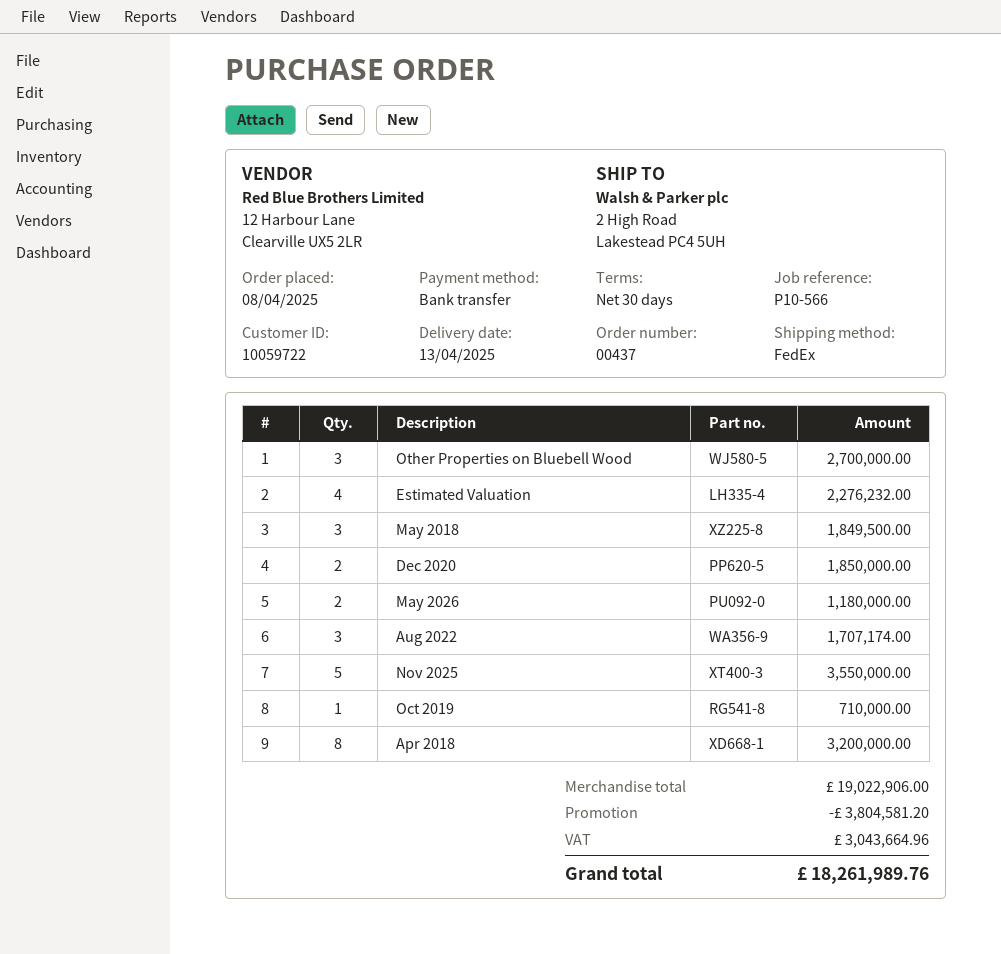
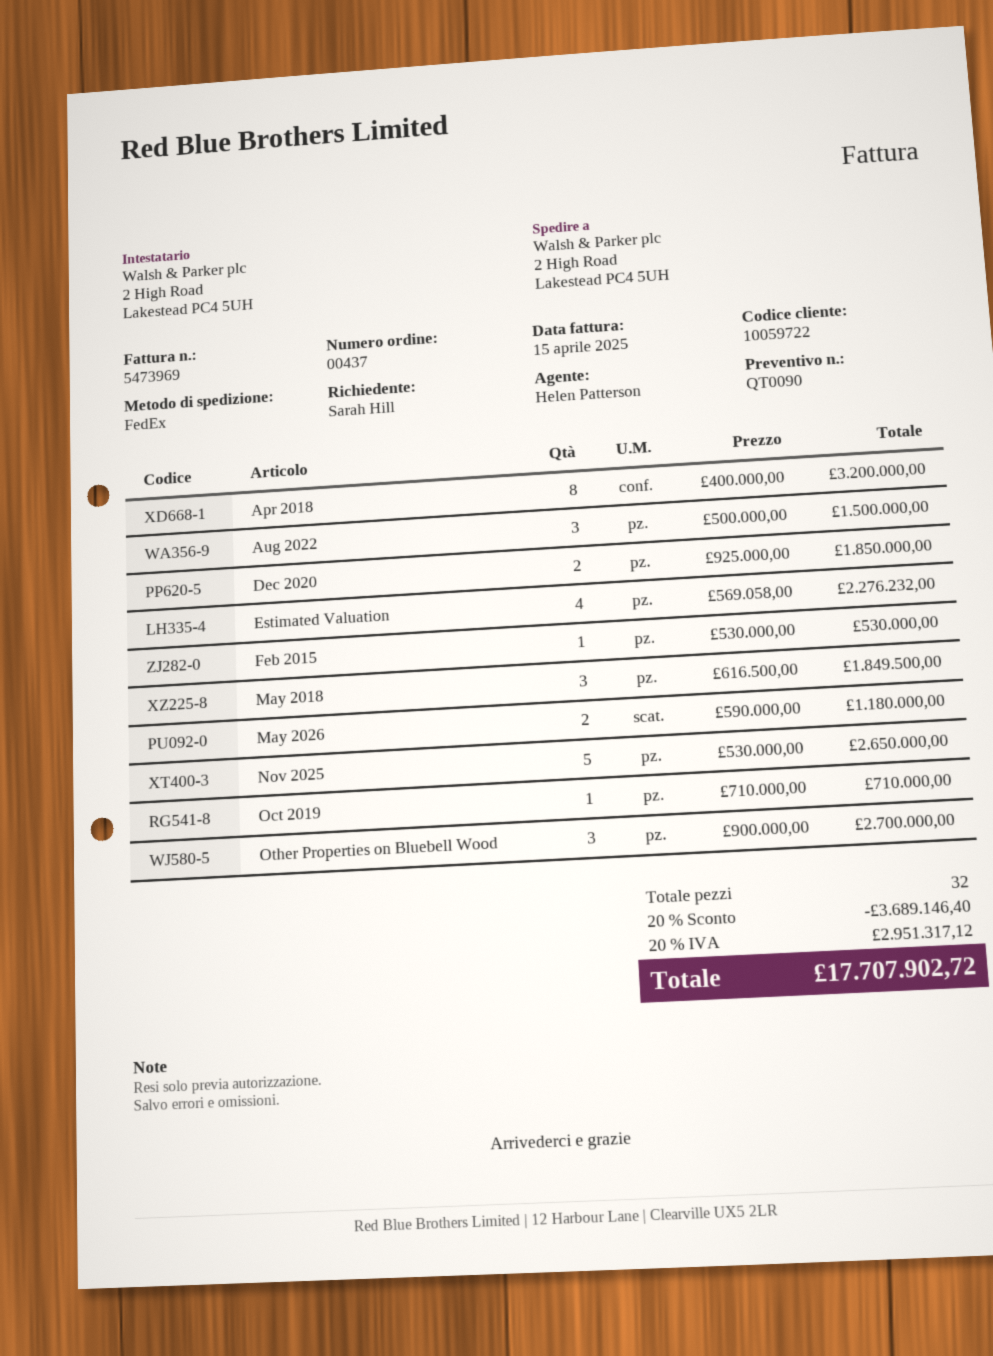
Aug 2022: 3 for 1707174.00 -> 3 for 1500000.00
Nov 2025: 5 for 3550000.00 -> 5 for 2650000.00
Feb 2015: none -> 1 for 530000.00
discount: 3804581.20 -> 3689146.40
tax: 3043664.96 -> 2951317.12
total: 18261989.76 -> 17707902.72

